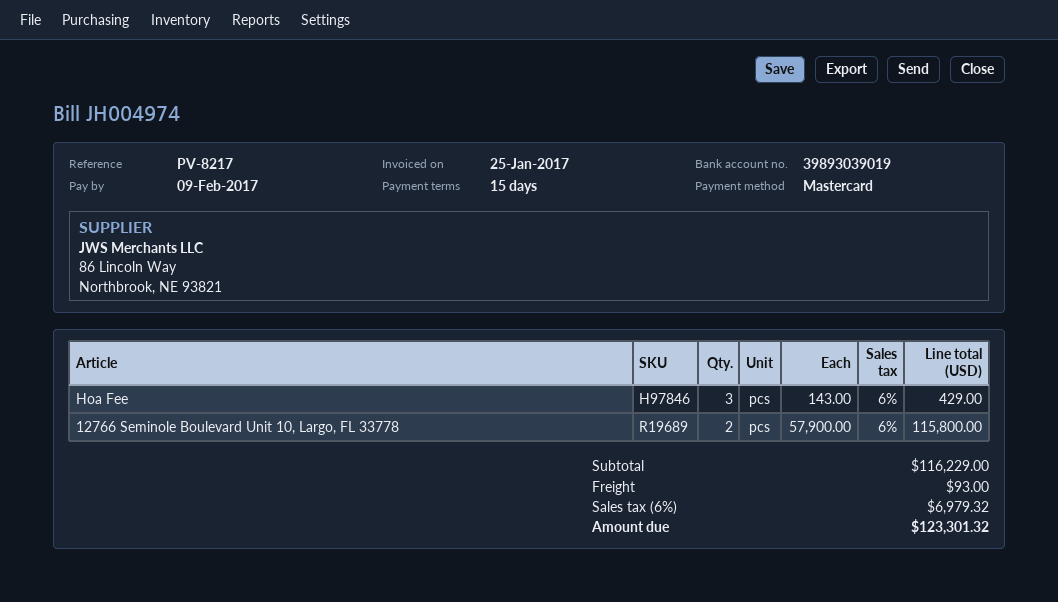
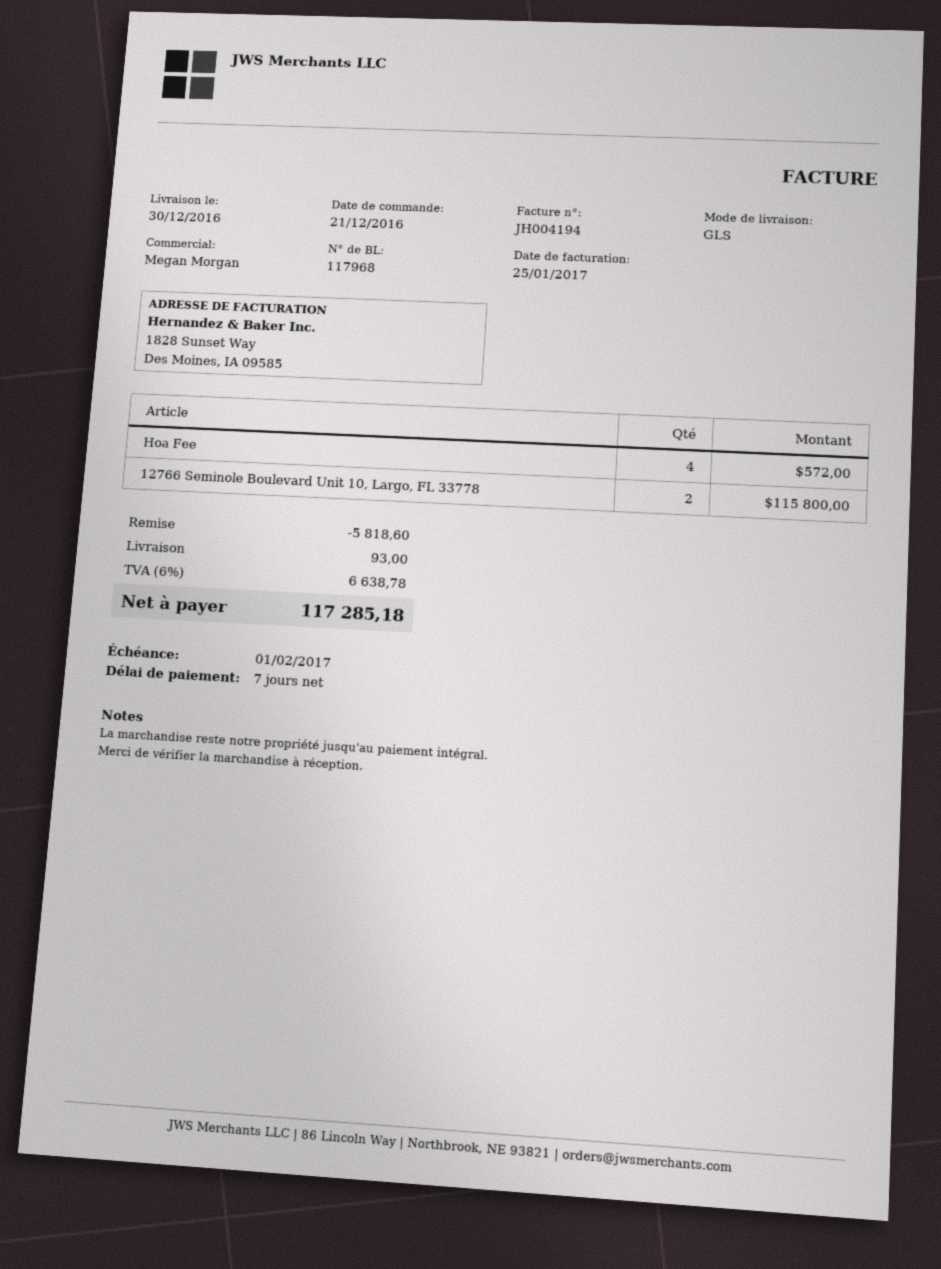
invoice number: JH004974 -> JH004194
payment terms: 15 days -> 7 days
due date: 2017-02-09 -> 2017-02-01
Hoa Fee: 3 for 429.00 -> 4 for 572.00
discount: none -> 5818.60
tax: 6% = 6979.32 -> 6% = 6638.78
total: 123301.32 -> 117285.18

